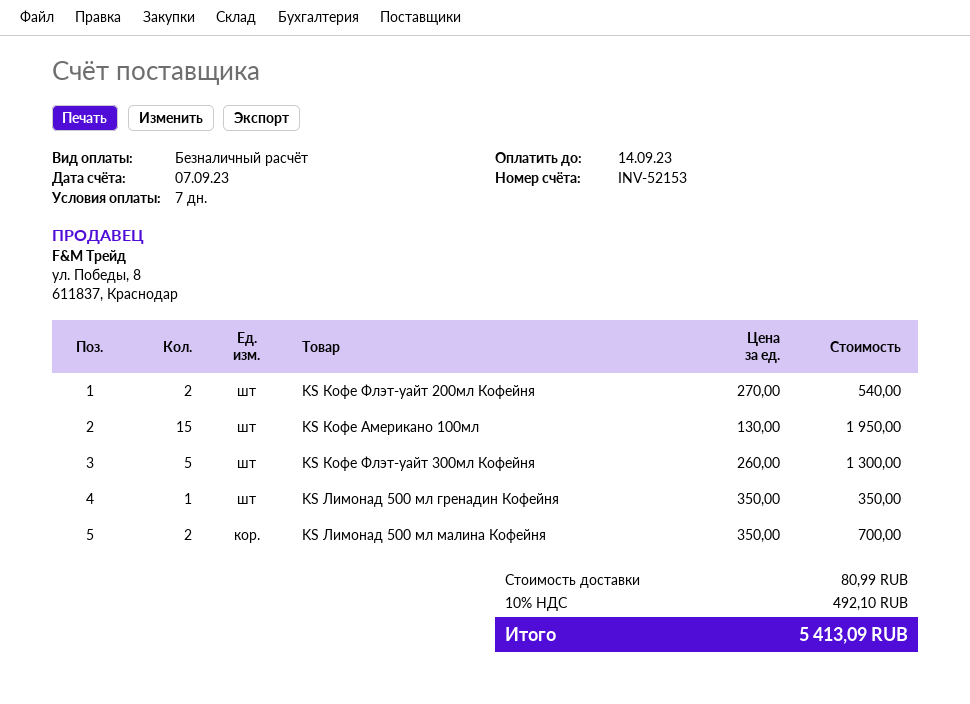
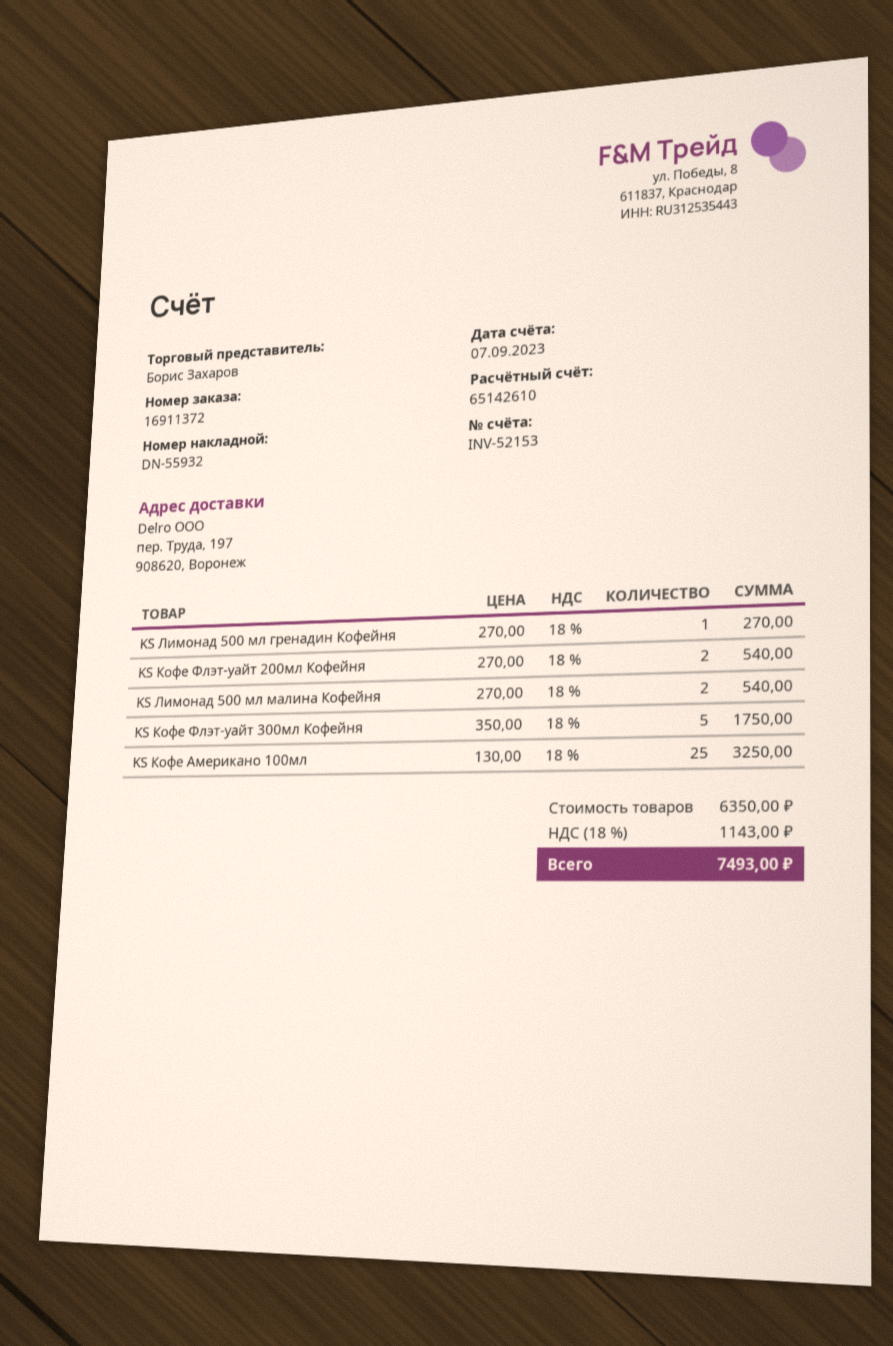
KS Кофе Американо 100мл: 15 x 130.00 = 1950.00 -> 25 x 130.00 = 3250.00
KS Кофе Флэт-уайт 300мл Кофейня: 5 x 260.00 = 1300.00 -> 5 x 350.00 = 1750.00
KS Лимонад 500 мл гренадин Кофейня: 1 x 350.00 = 350.00 -> 1 x 270.00 = 270.00
KS Лимонад 500 мл малина Кофейня: 2 x 350.00 = 700.00 -> 2 x 270.00 = 540.00
shipping: 80.99 -> none
tax: 10% = 492.10 -> 18% = 1143.00
total: 5413.09 -> 7493.00

